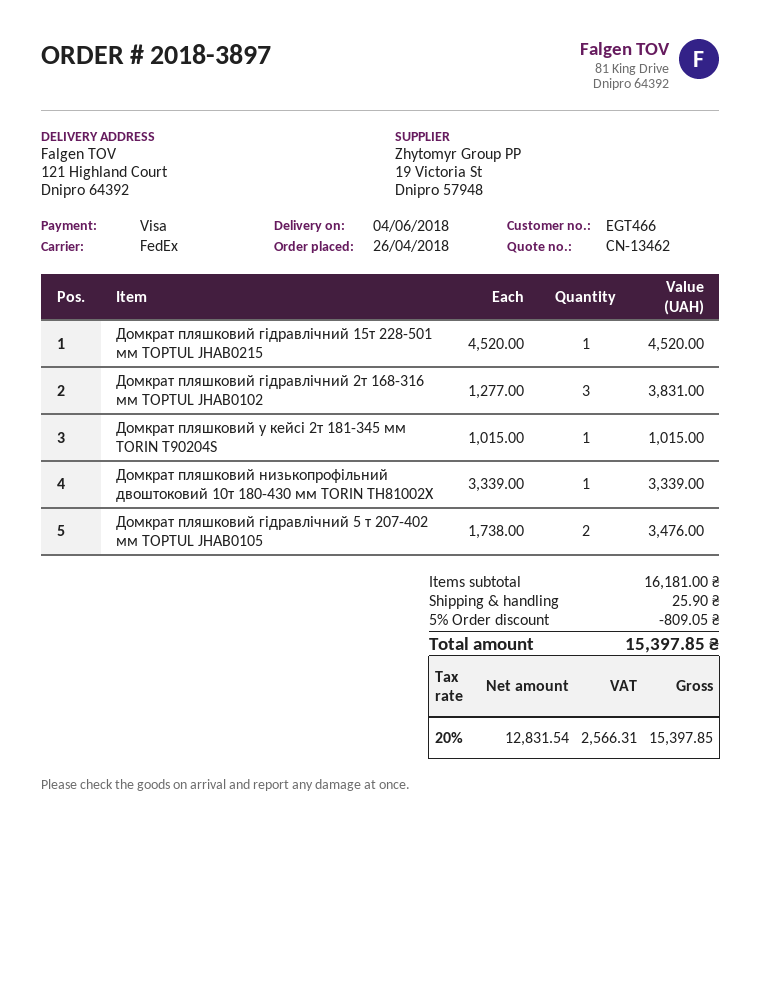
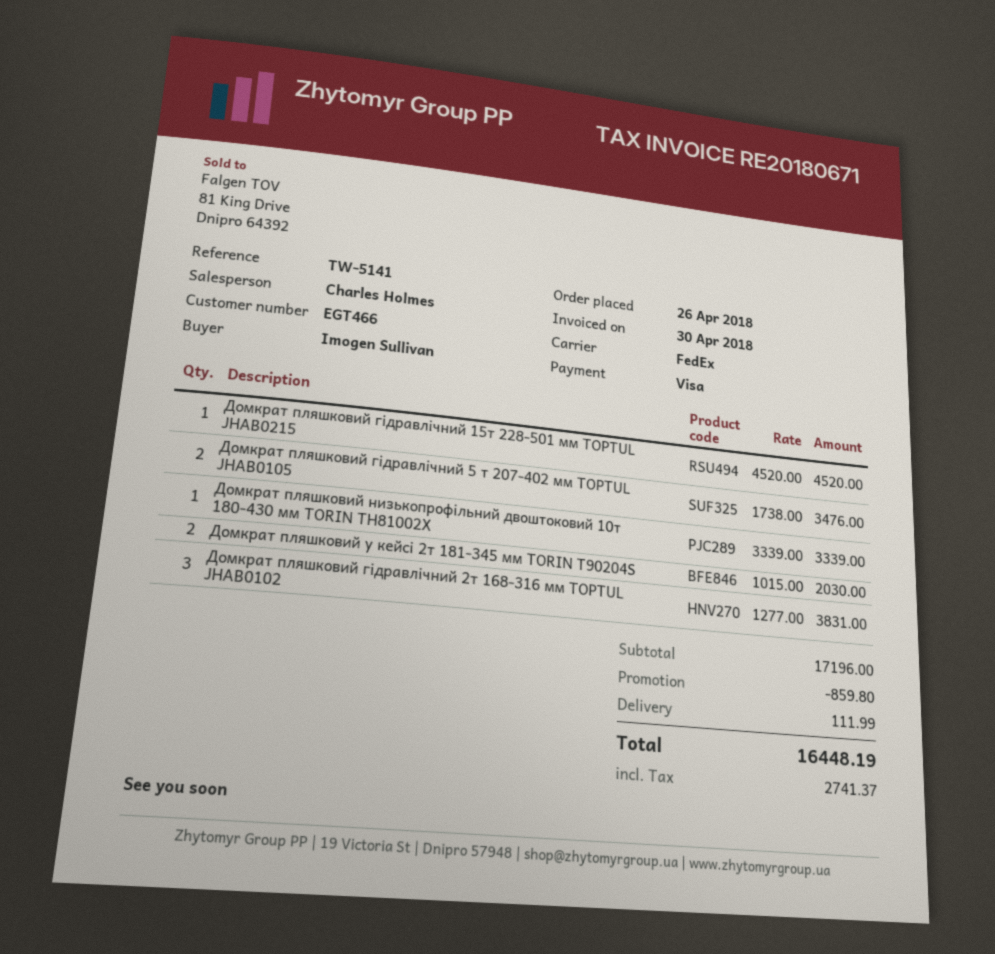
Домкрат пляшковий у кейсі 2т 181-345 мм TORIN T90204S: 1 x 1015.00 = 1015.00 -> 2 x 1015.00 = 2030.00
subtotal: 16181.00 -> 17196.00
discount: 809.05 -> 859.80
shipping: 25.90 -> 111.99
tax: 2566.31 -> 2741.37
total: 15397.85 -> 16448.19

